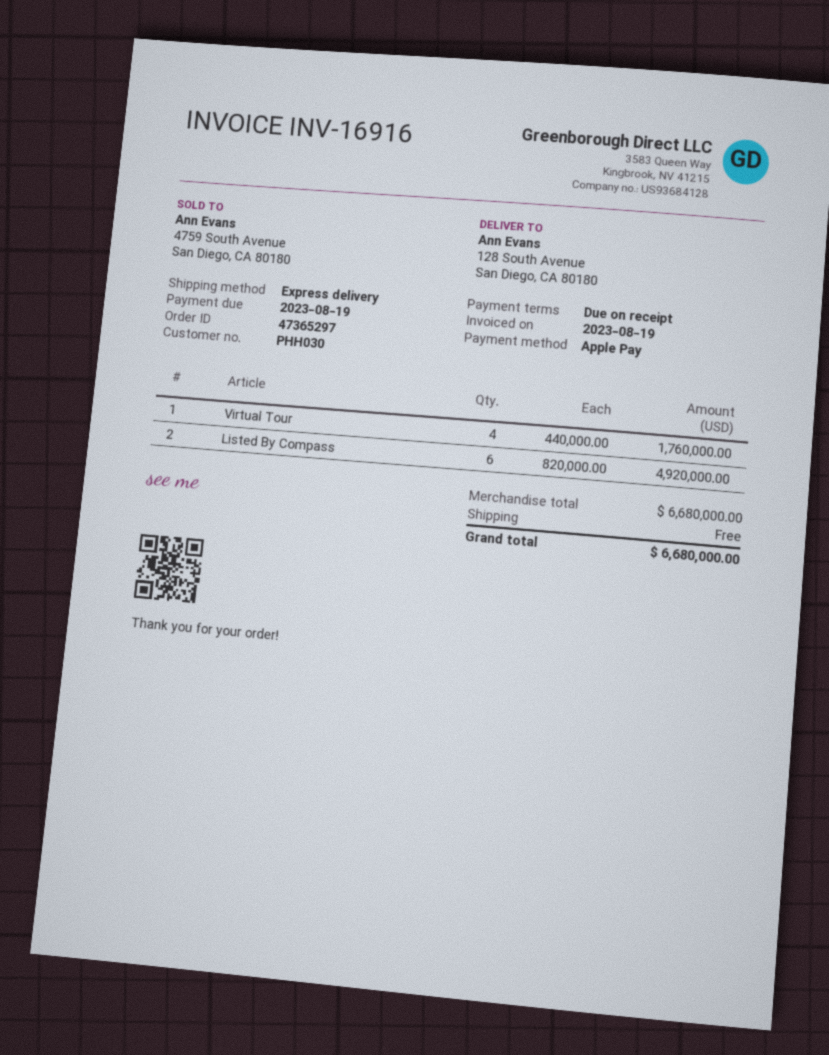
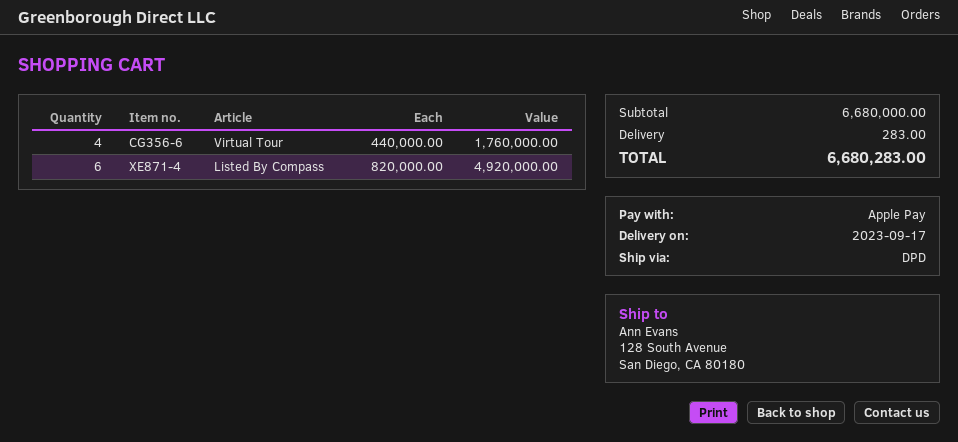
shipping method: express -> DPD
shipping: 0.00 -> 283.00
total: 6680000.00 -> 6680283.00

